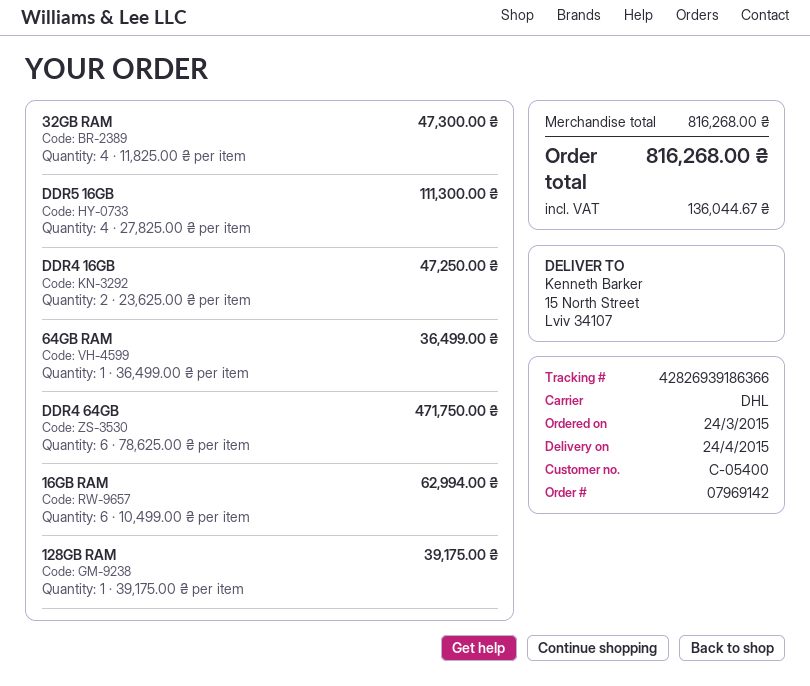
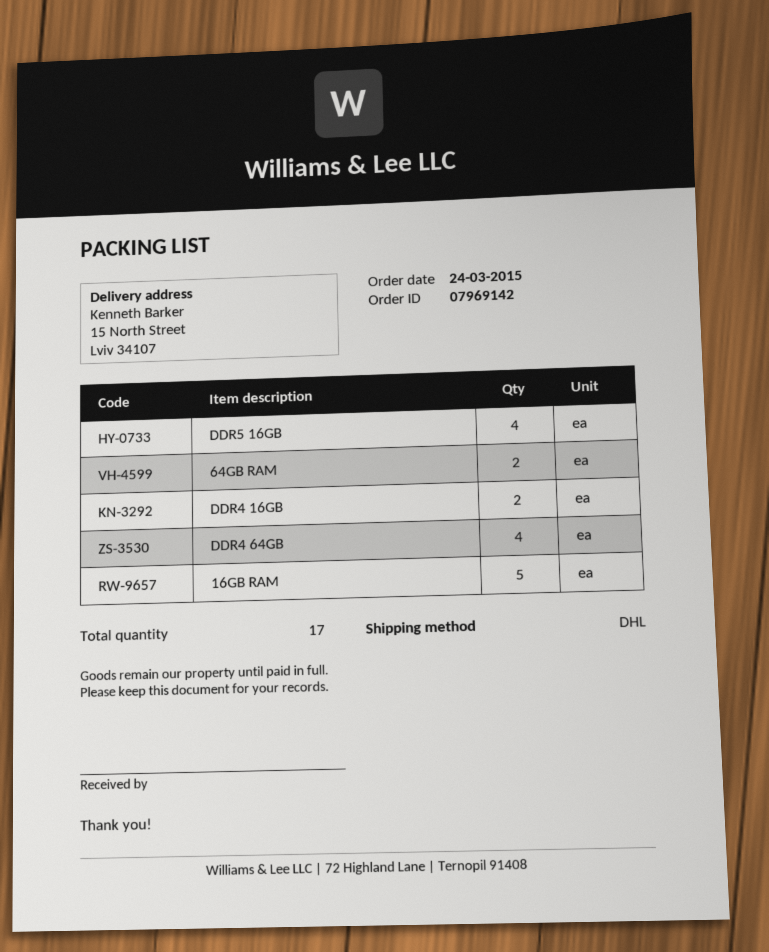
32GB RAM: 4 -> none
64GB RAM: 1 -> 2
DDR4 64GB: 6 -> 4
16GB RAM: 6 -> 5
128GB RAM: 1 -> none

